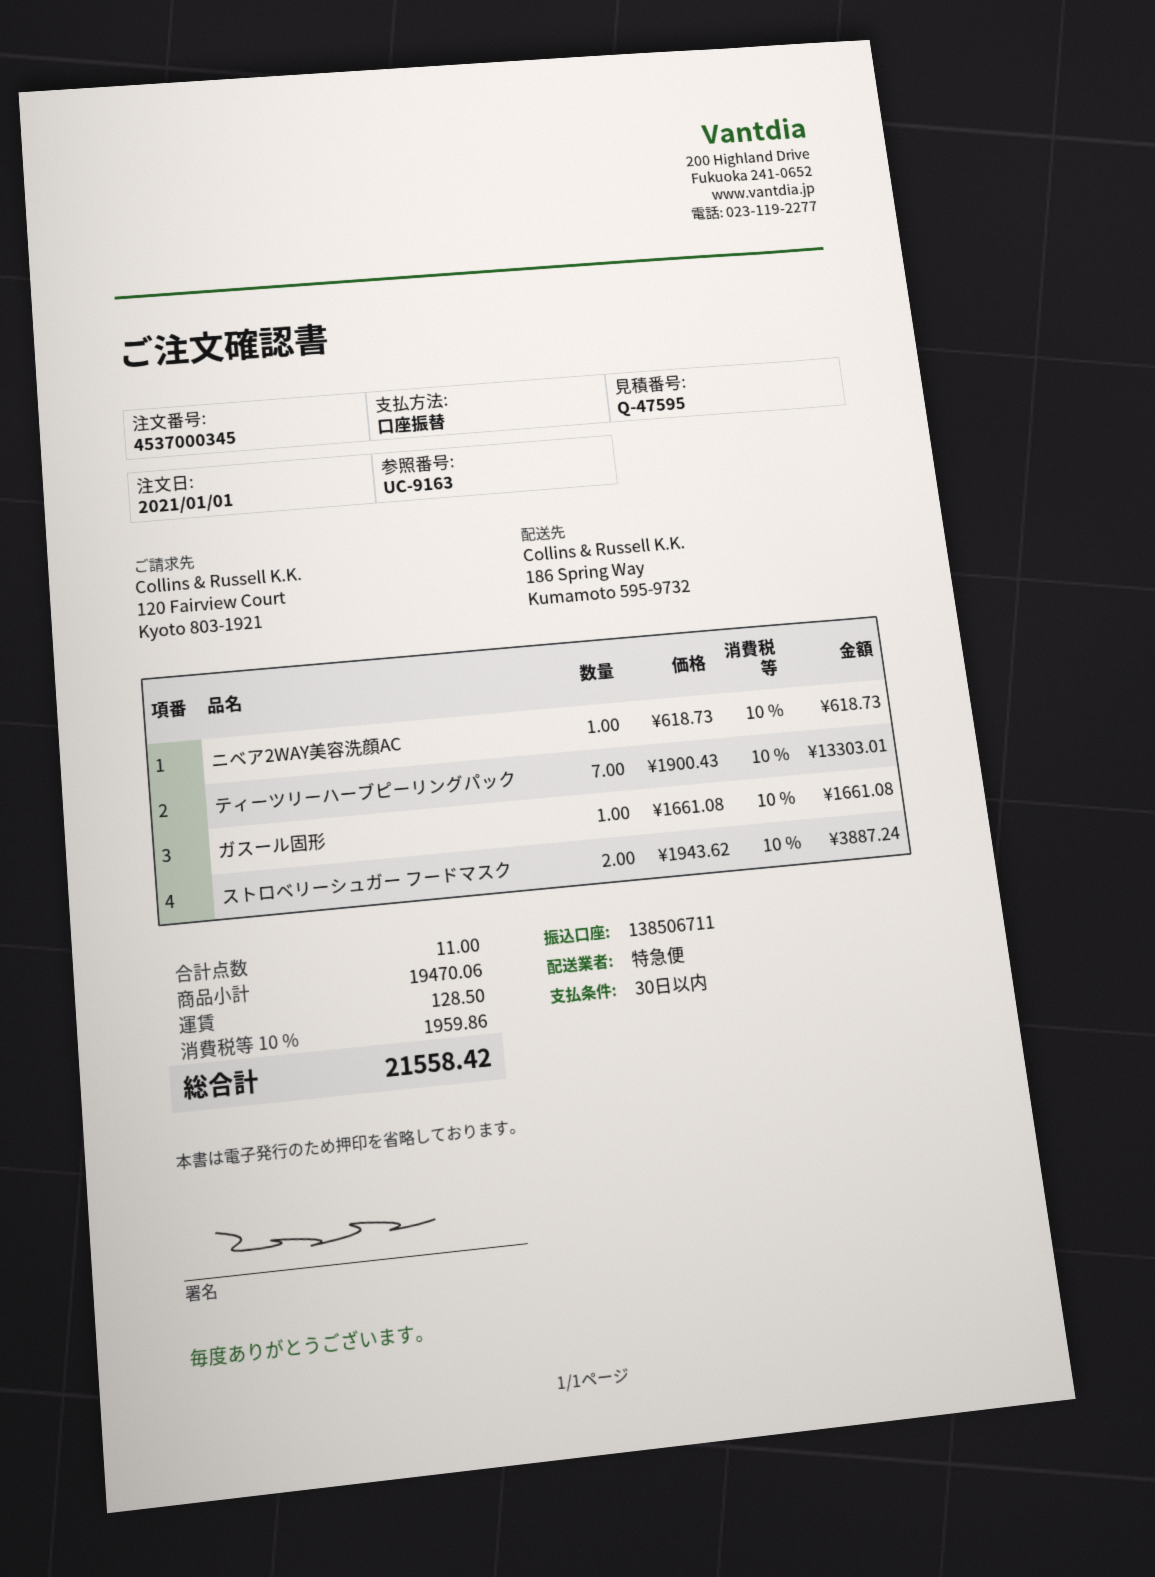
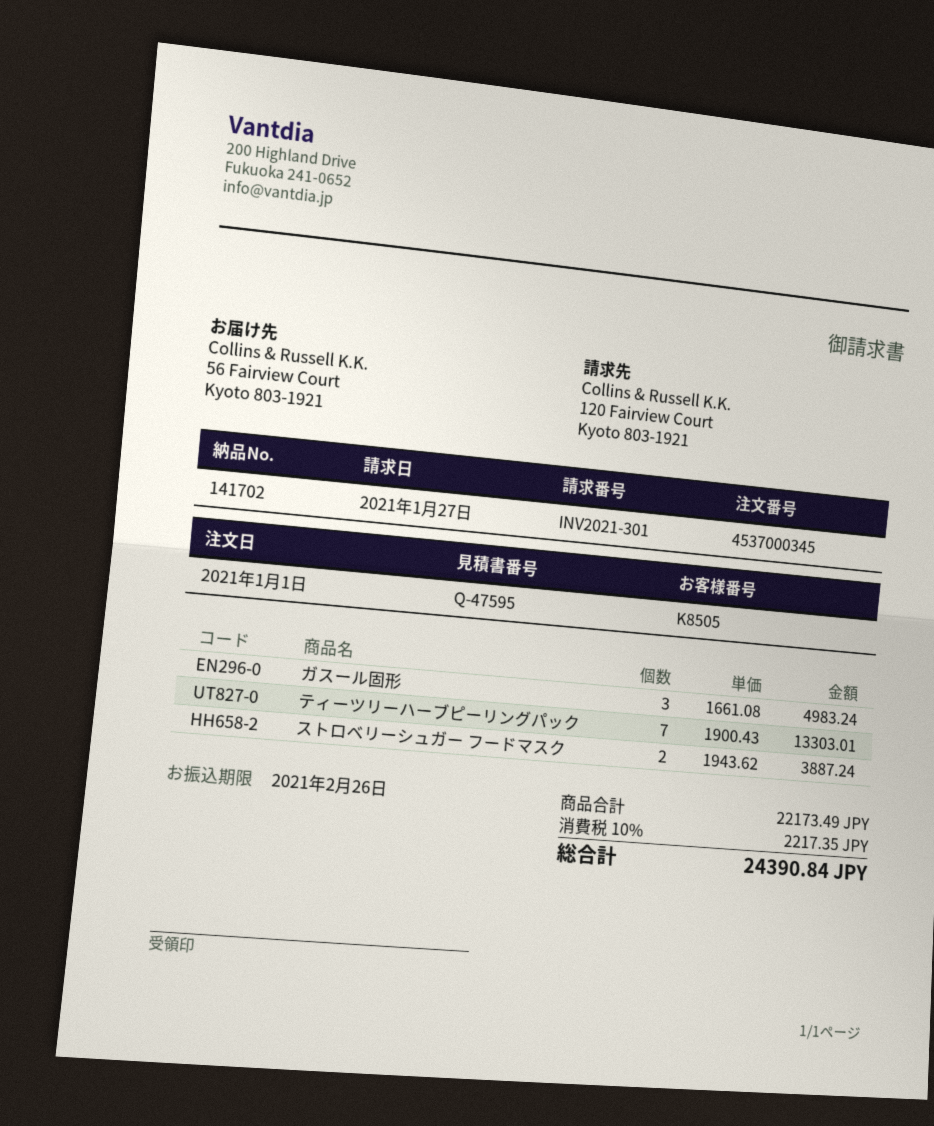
ship to: 186 Spring Way, Kumamoto 595-9732 -> 56 Fairview Court, Kyoto 803-1921
ニベア2WAY美容洗顔AC: 1 x 618.73 = 618.73 -> none
ガスール固形: 1 x 1661.08 = 1661.08 -> 3 x 1661.08 = 4983.24
subtotal: 19470.06 -> 22173.49
shipping: 128.50 -> none
tax: 10% = 1959.86 -> 10% = 2217.35
total: 21558.42 -> 24390.84

